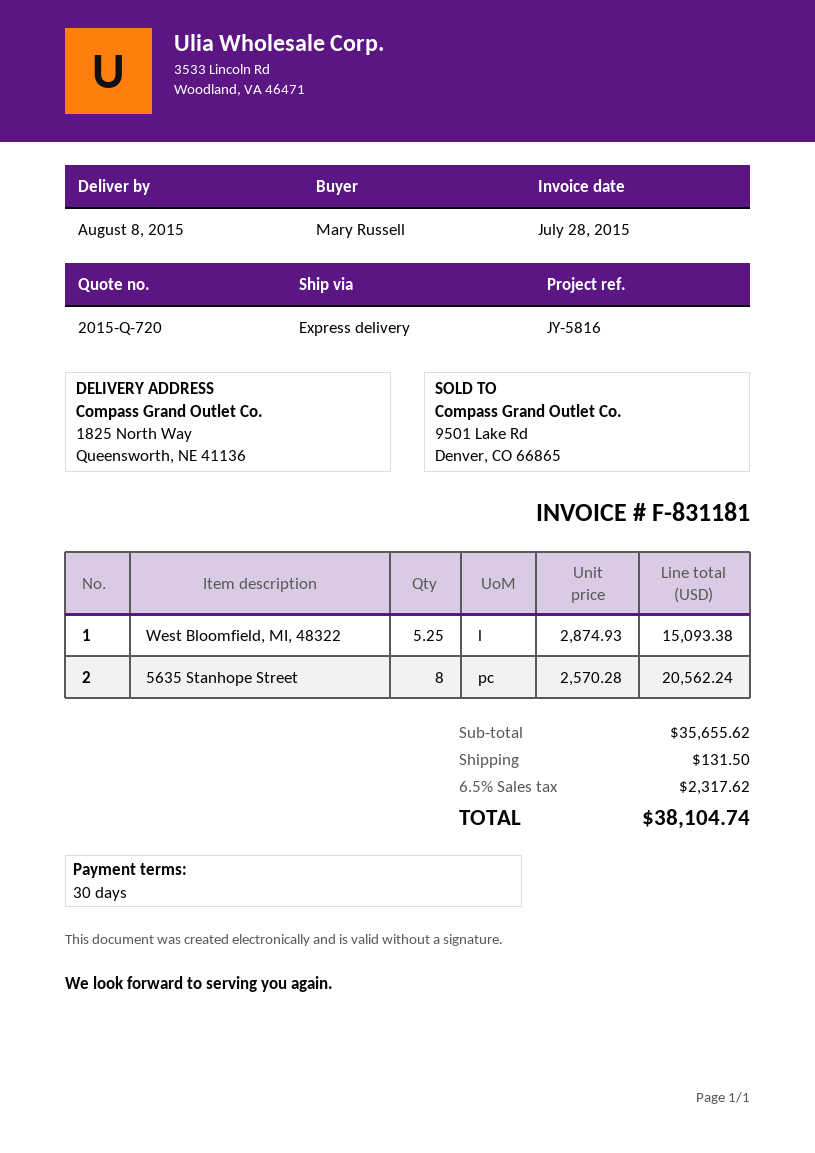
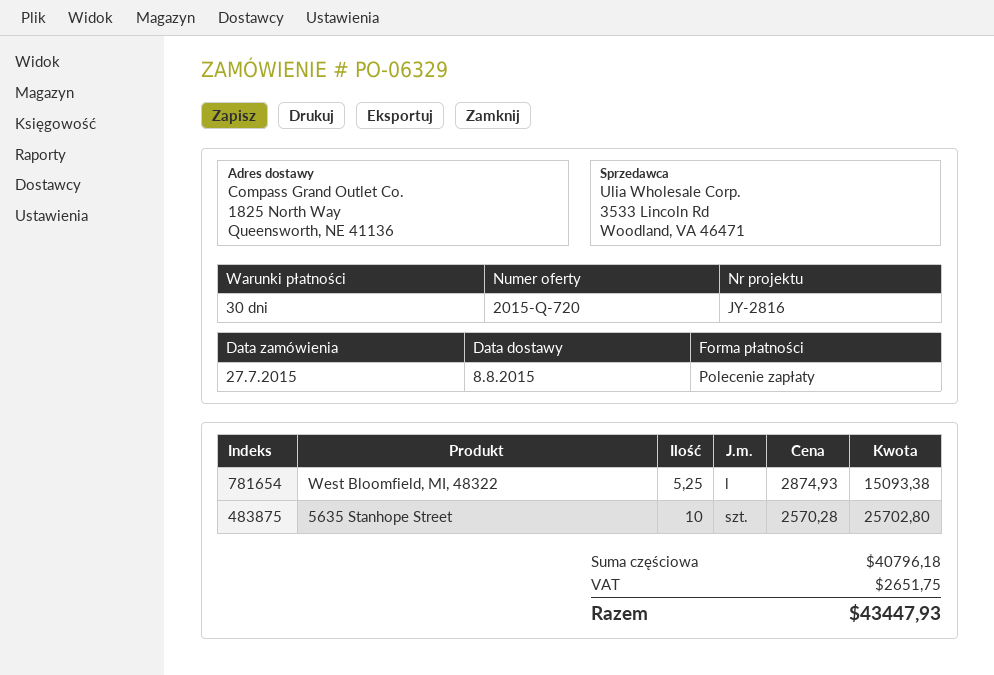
reference: JY-5816 -> JY-2816
5635 Stanhope Street: 8 x 2570.28 = 20562.24 -> 10 x 2570.28 = 25702.80
subtotal: 35655.62 -> 40796.18
shipping: 131.50 -> none
tax: 2317.62 -> 2651.75
total: 38104.74 -> 43447.93

